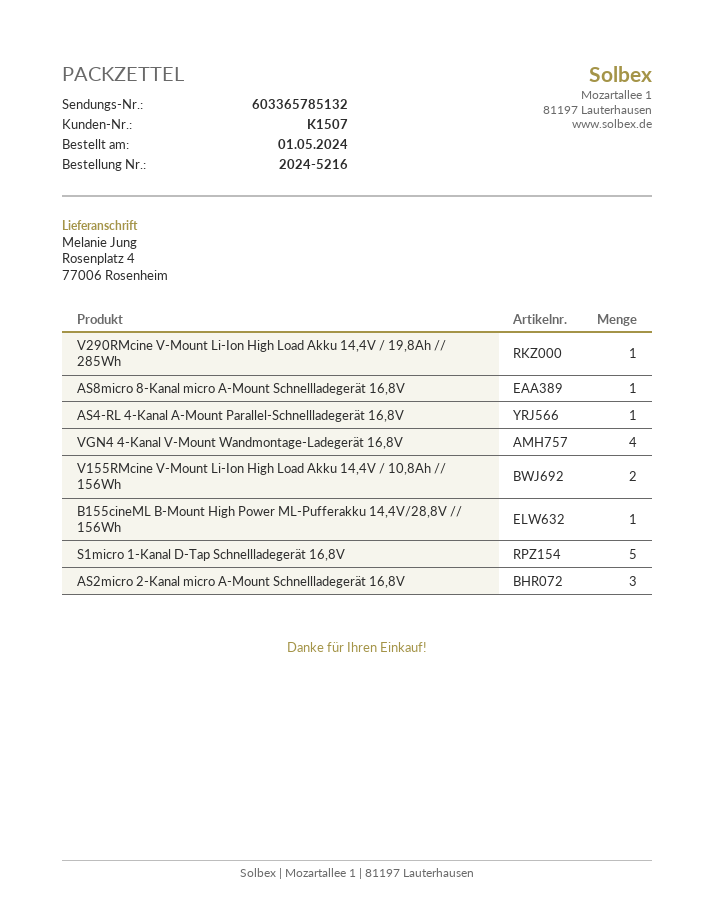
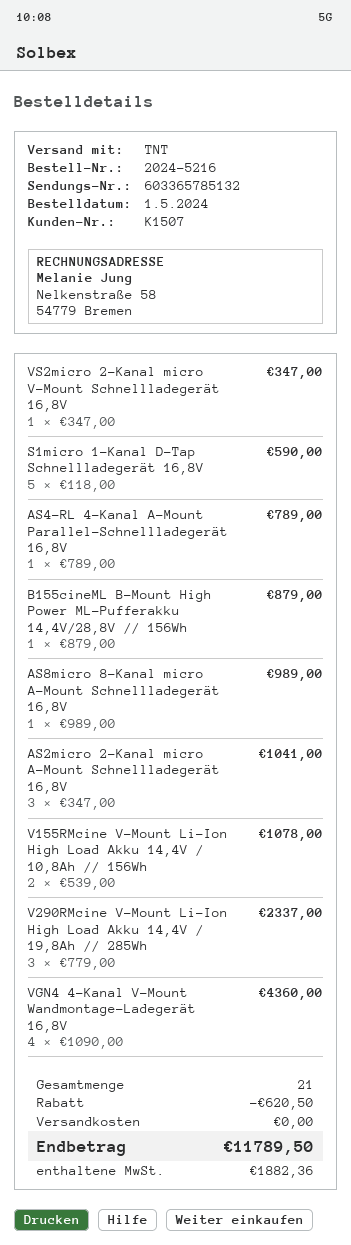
V290RMcine V-Mount Li-Ion High Load Akku 14,4V / 19,8Ah // 285Wh: 1 -> 3
VS2micro 2-Kanal micro V-Mount Schnellladegerät 16,8V: none -> 1

